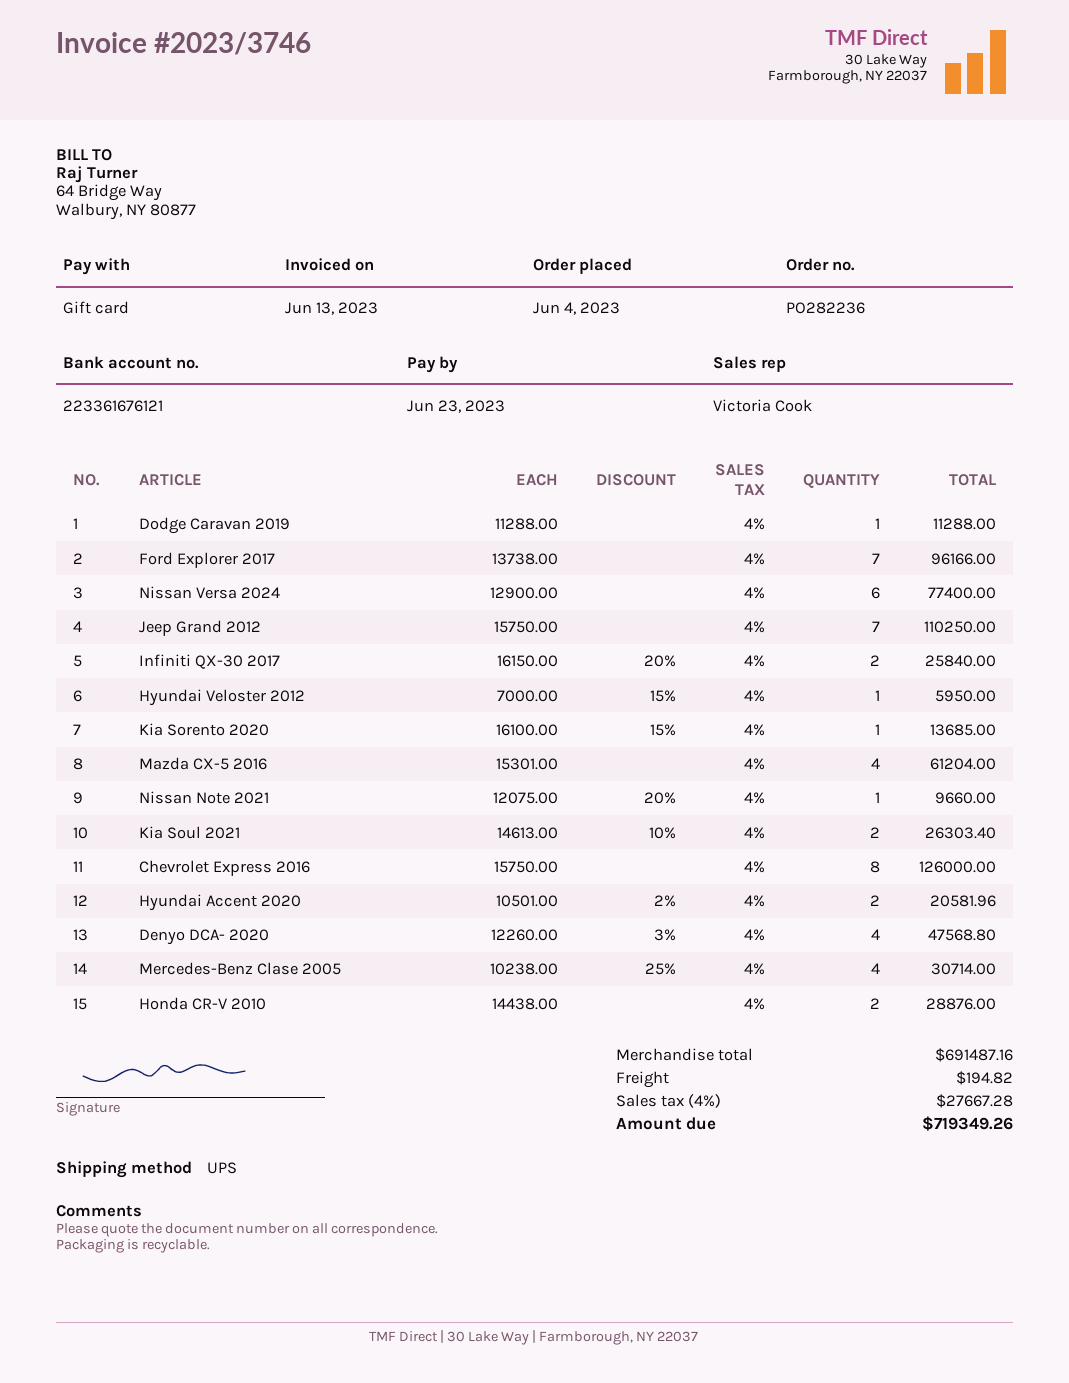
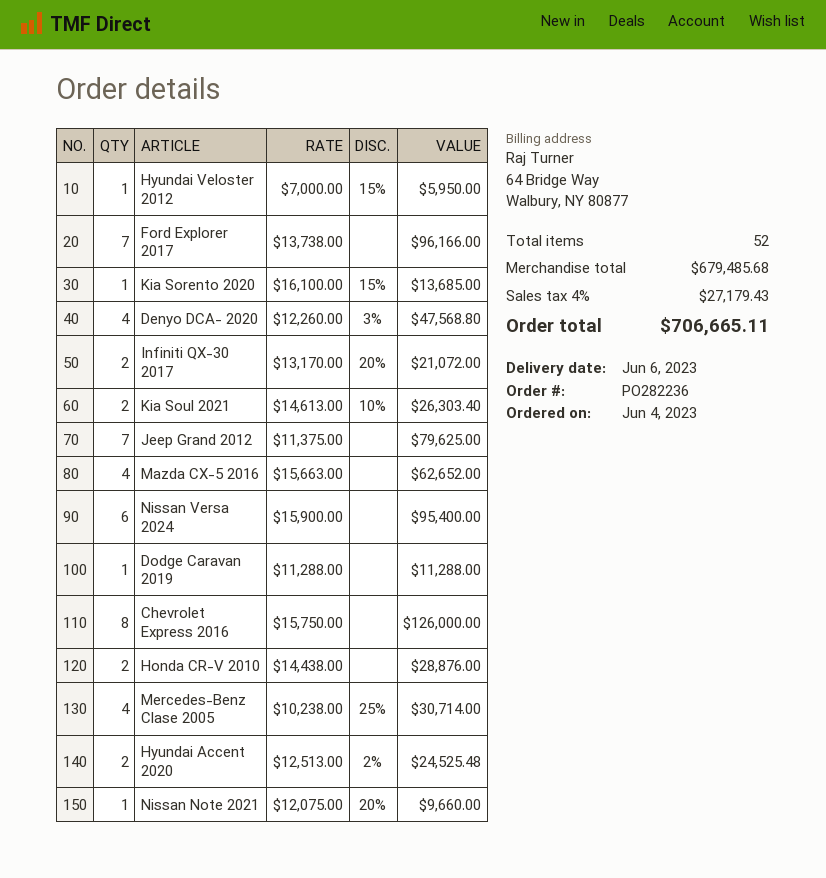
Nissan Versa 2024: 6 x 12900.00 = 77400.00 -> 6 x 15900.00 = 95400.00
Jeep Grand 2012: 7 x 15750.00 = 110250.00 -> 7 x 11375.00 = 79625.00
Infiniti QX-30 2017: 2 x 16150.00 - 20% = 25840.00 -> 2 x 13170.00 - 20% = 21072.00
Mazda CX-5 2016: 4 x 15301.00 = 61204.00 -> 4 x 15663.00 = 62652.00
Hyundai Accent 2020: 2 x 10501.00 - 2% = 20581.96 -> 2 x 12513.00 - 2% = 24525.48
subtotal: 691487.16 -> 679485.68
shipping: 194.82 -> none
tax: 4% = 27667.28 -> 4% = 27179.43
total: 719349.26 -> 706665.11

